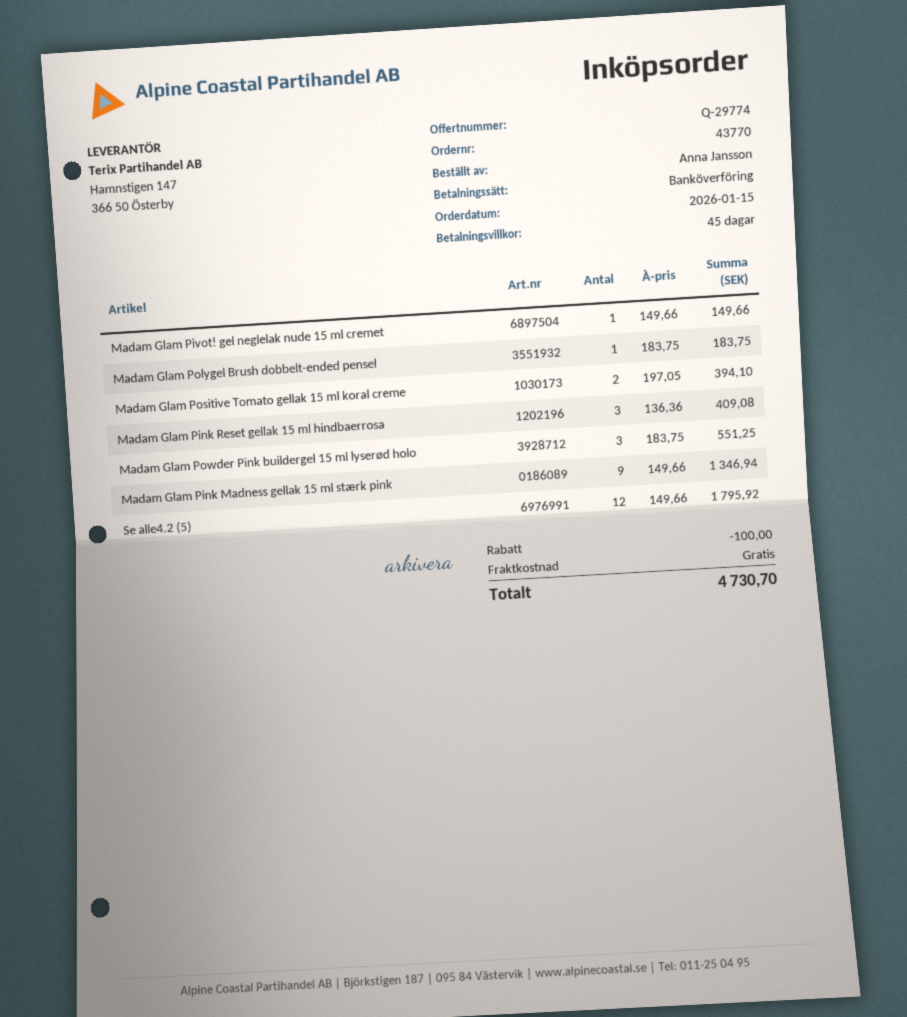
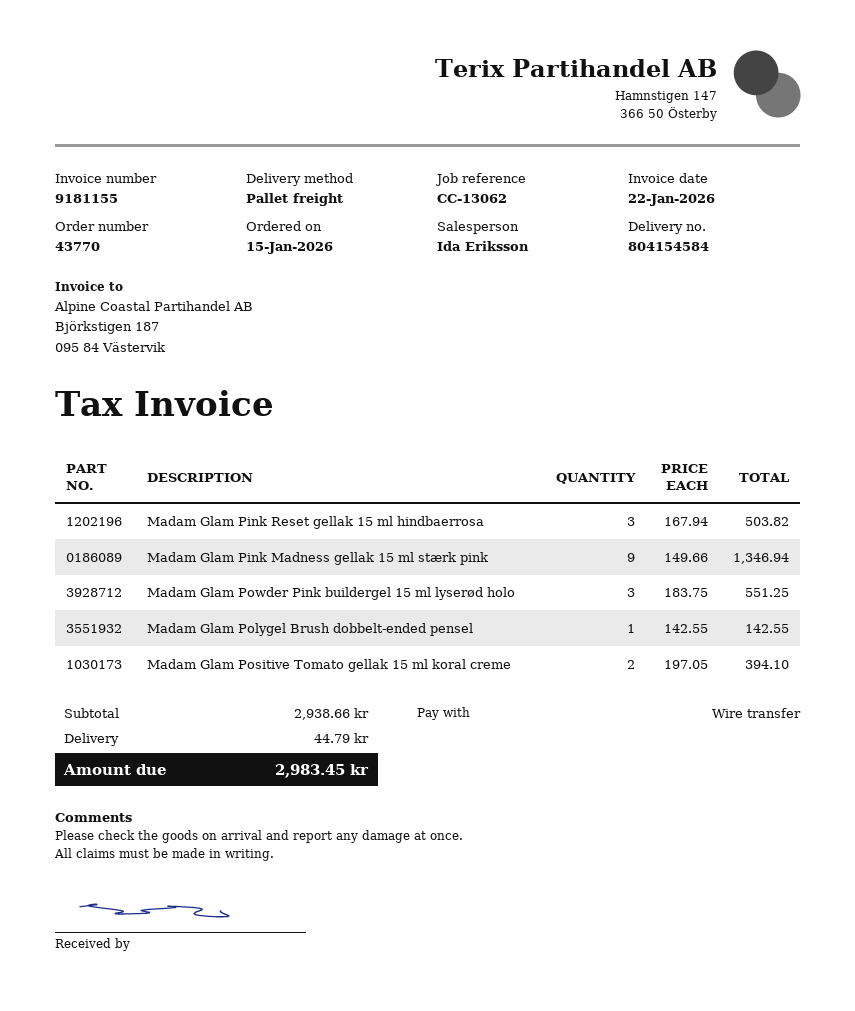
Madam Glam Pivot! gel neglelak nude 15 ml cremet: 1 x 149.66 = 149.66 -> none
Madam Glam Polygel Brush dobbelt-ended pensel: 1 x 183.75 = 183.75 -> 1 x 142.55 = 142.55
Madam Glam Pink Reset gellak 15 ml hindbaerrosa: 3 x 136.36 = 409.08 -> 3 x 167.94 = 503.82
Se alle4.2 (5): 12 x 149.66 = 1795.92 -> none
discount: 100.00 -> none
shipping: 0.00 -> 44.79
total: 4730.70 -> 2983.45

